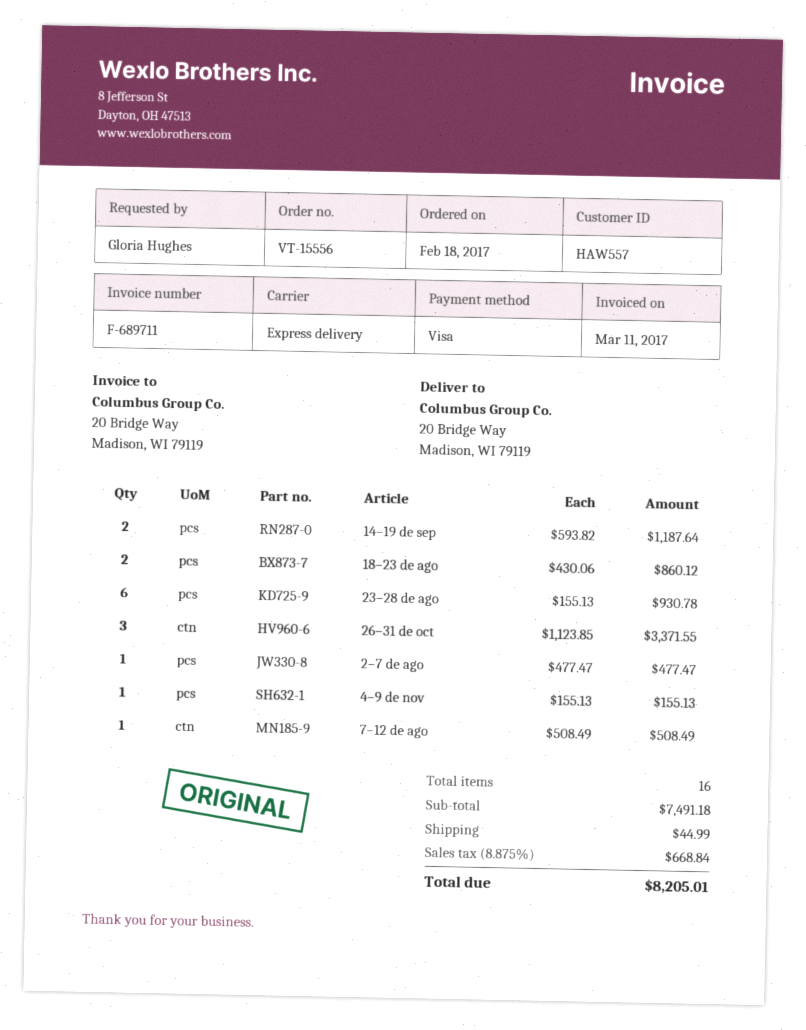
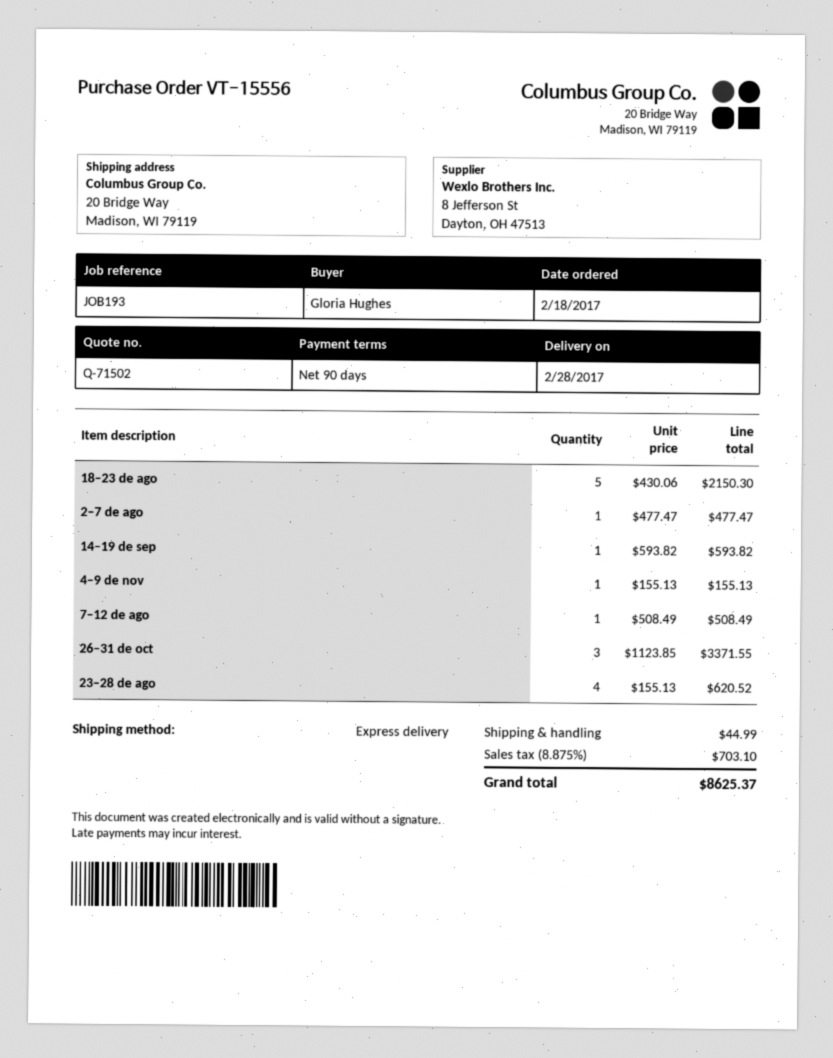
14–19 de sep: 2 x 593.82 = 1187.64 -> 1 x 593.82 = 593.82
18–23 de ago: 2 x 430.06 = 860.12 -> 5 x 430.06 = 2150.30
23–28 de ago: 6 x 155.13 = 930.78 -> 4 x 155.13 = 620.52
tax: 8.875% = 668.84 -> 8.875% = 703.10
total: 8205.01 -> 8625.37

